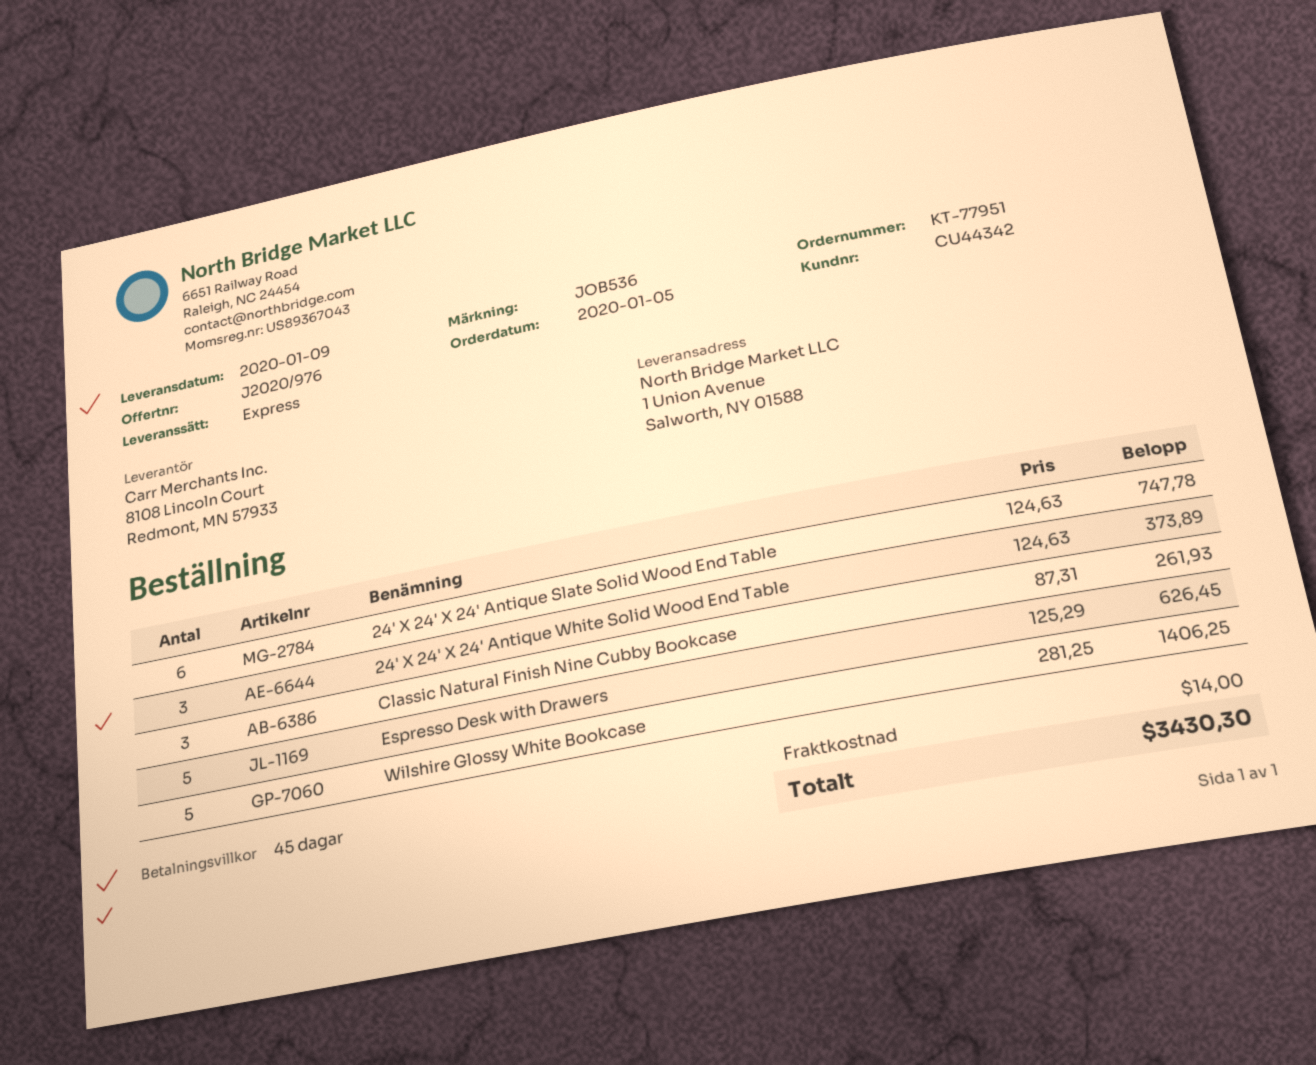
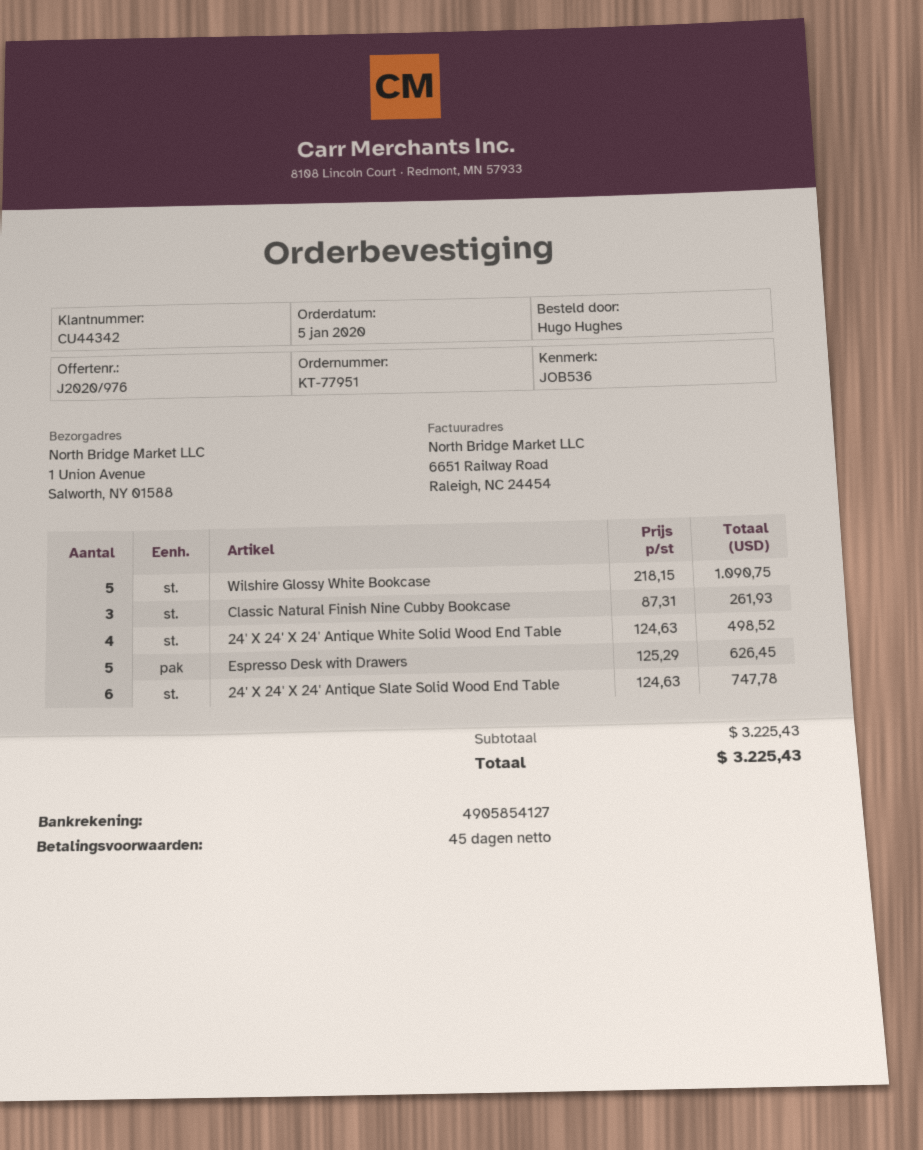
24' X 24' X 24' Antique White Solid Wood End Table: 3 x 124.63 = 373.89 -> 4 x 124.63 = 498.52
Wilshire Glossy White Bookcase: 5 x 281.25 = 1406.25 -> 5 x 218.15 = 1090.75
shipping: 14.00 -> none
total: 3430.30 -> 3225.43

